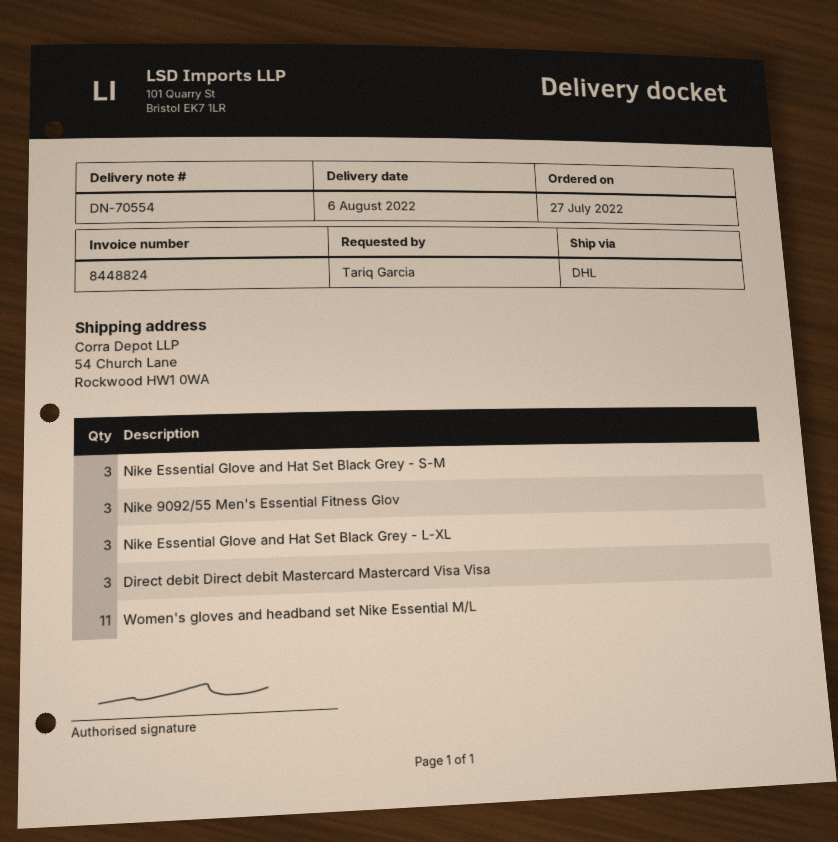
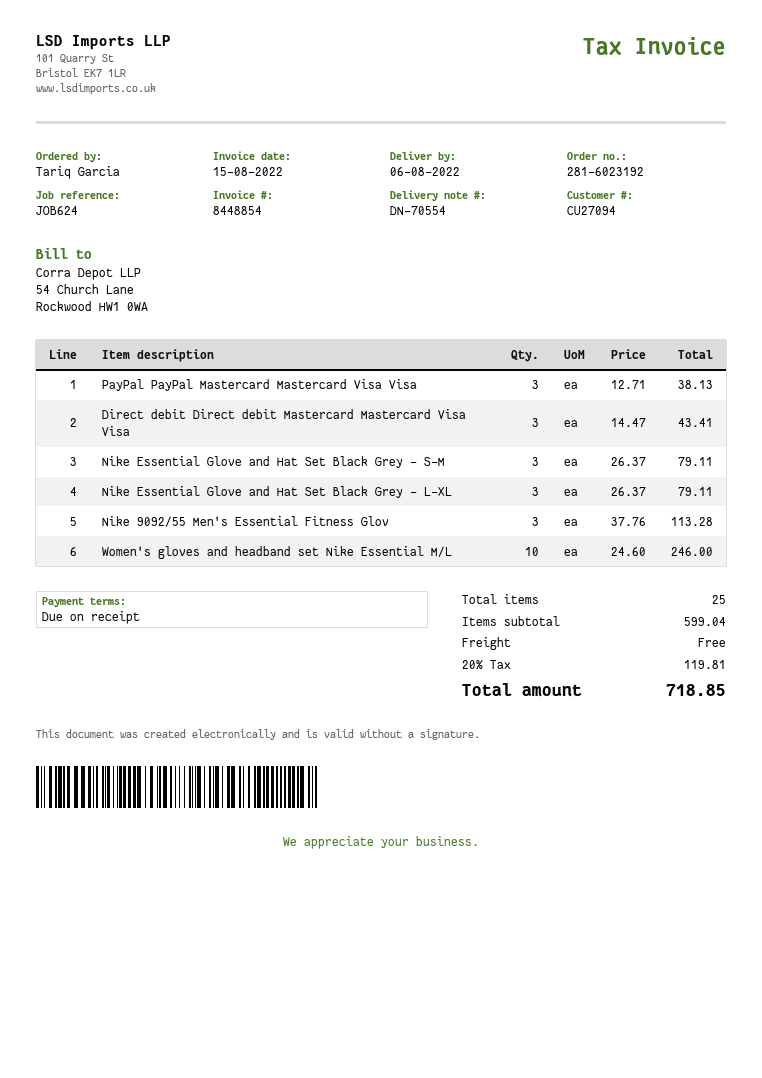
invoice number: 8448824 -> 8448854
Women's gloves and headband set Nike Essential M/L: 11 -> 10
PayPal PayPal Mastercard Mastercard Visa Visa: none -> 3

